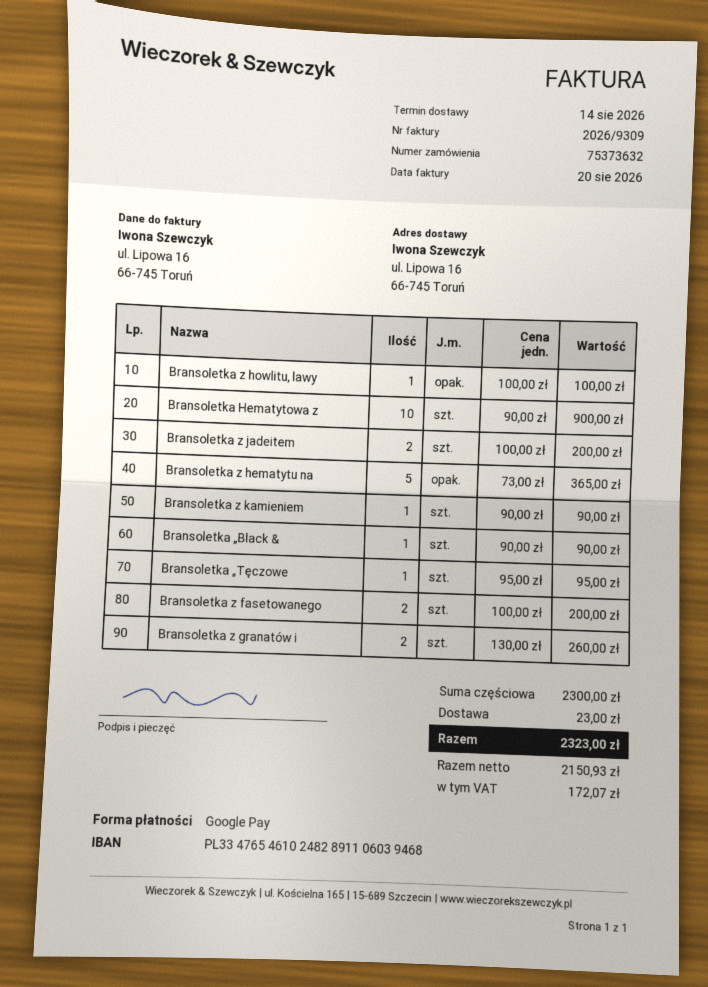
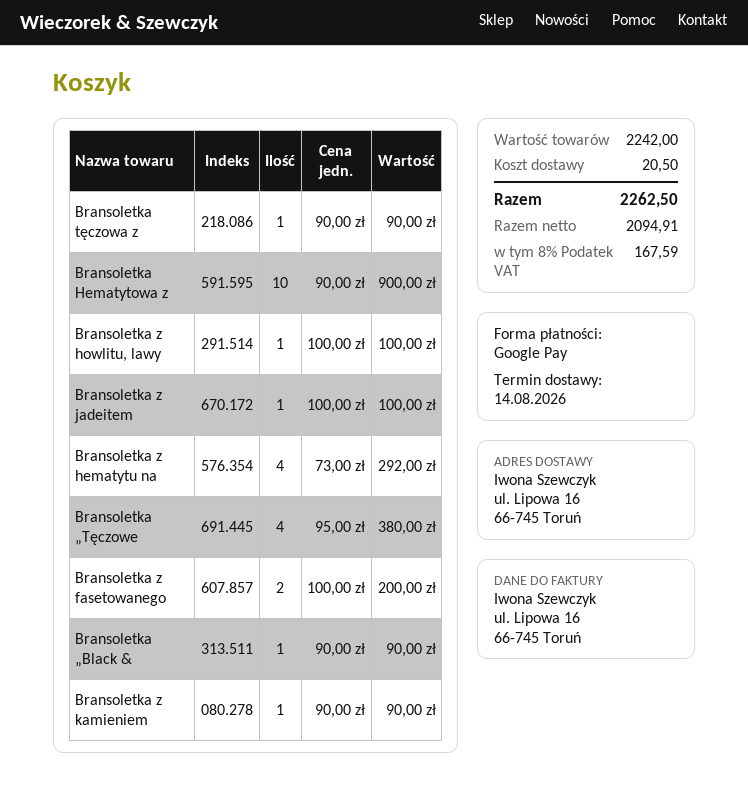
Bransoletka z jadeitem: 2 x 100.00 = 200.00 -> 1 x 100.00 = 100.00
Bransoletka z hematytu na: 5 x 73.00 = 365.00 -> 4 x 73.00 = 292.00
Bransoletka „Tęczowe: 1 x 95.00 = 95.00 -> 4 x 95.00 = 380.00
Bransoletka z granatów i: 2 x 130.00 = 260.00 -> none
Bransoletka tęczowa z: none -> 1 x 90.00 = 90.00
subtotal: 2300.00 -> 2242.00
shipping: 23.00 -> 20.50
net: 2150.93 -> 2094.91
tax: 172.07 -> 167.59
total: 2323.00 -> 2262.50

